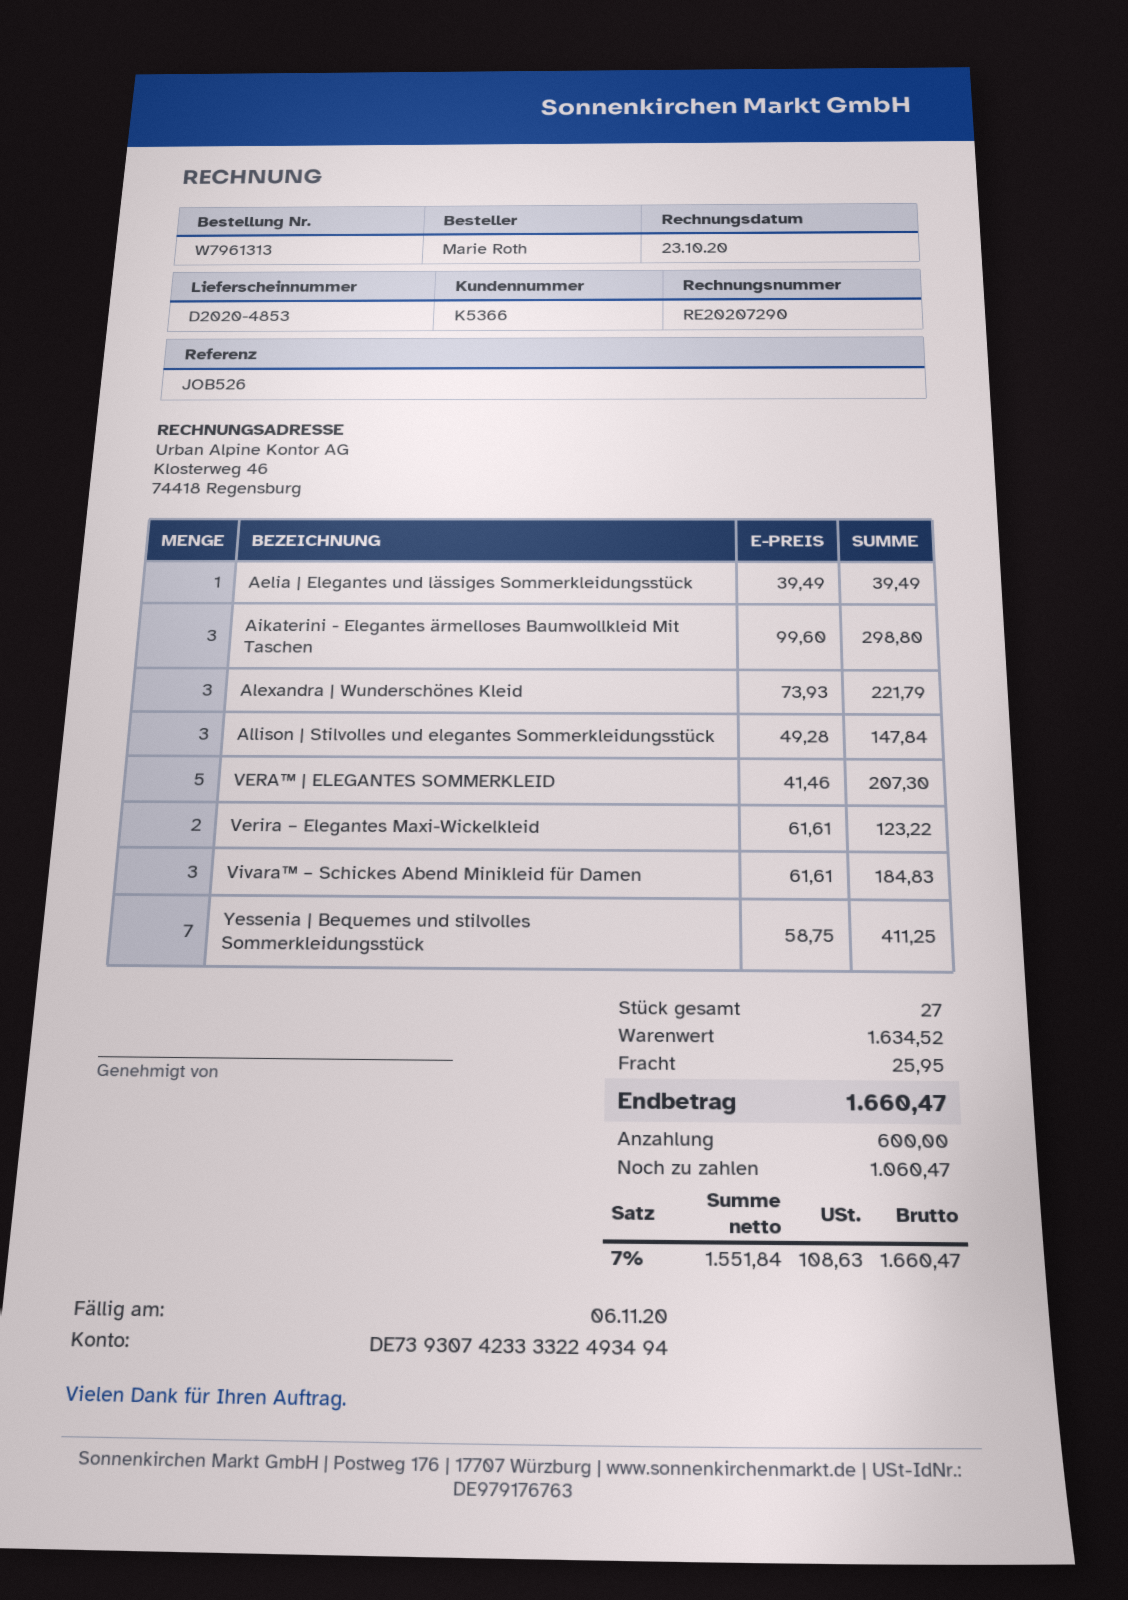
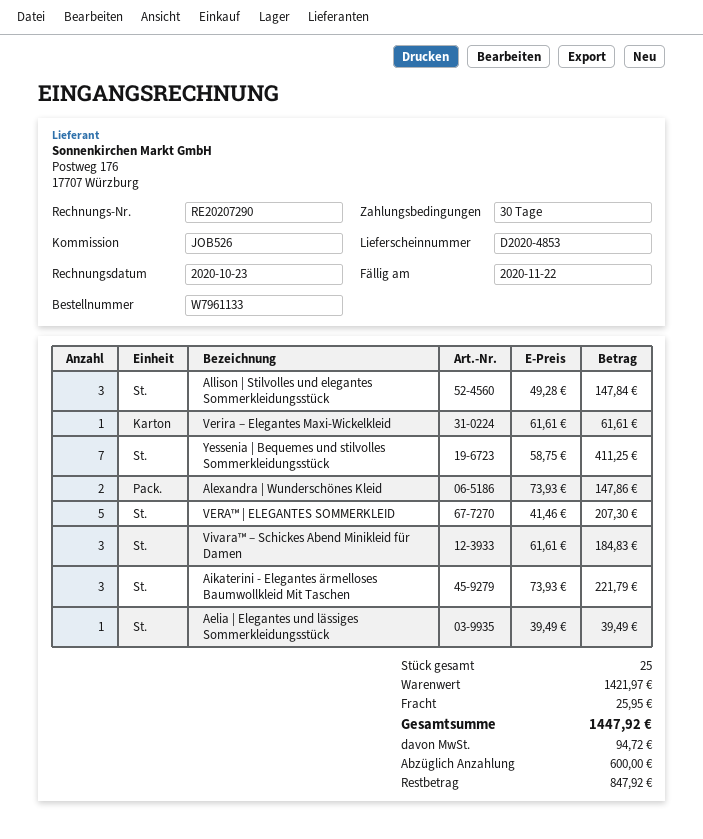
order number: W7961313 -> W7961133
due date: 2020-11-06 -> 2020-11-22
Aikaterini - Elegantes ärmelloses Baumwollkleid Mit Taschen: 3 x 99.60 = 298.80 -> 3 x 73.93 = 221.79
Alexandra | Wunderschönes Kleid: 3 x 73.93 = 221.79 -> 2 x 73.93 = 147.86
Verira – Elegantes Maxi-Wickelkleid: 2 x 61.61 = 123.22 -> 1 x 61.61 = 61.61
total quantity: 27 -> 25
subtotal: 1634.52 -> 1421.97
tax: 108.63 -> 94.72
total: 1660.47 -> 1447.92
balance: 1060.47 -> 847.92

